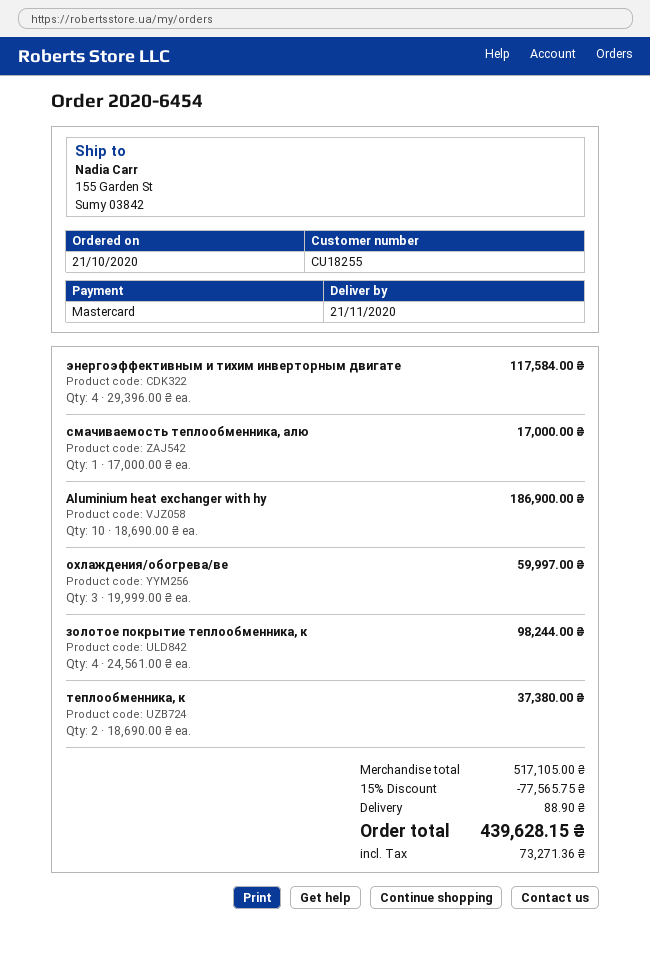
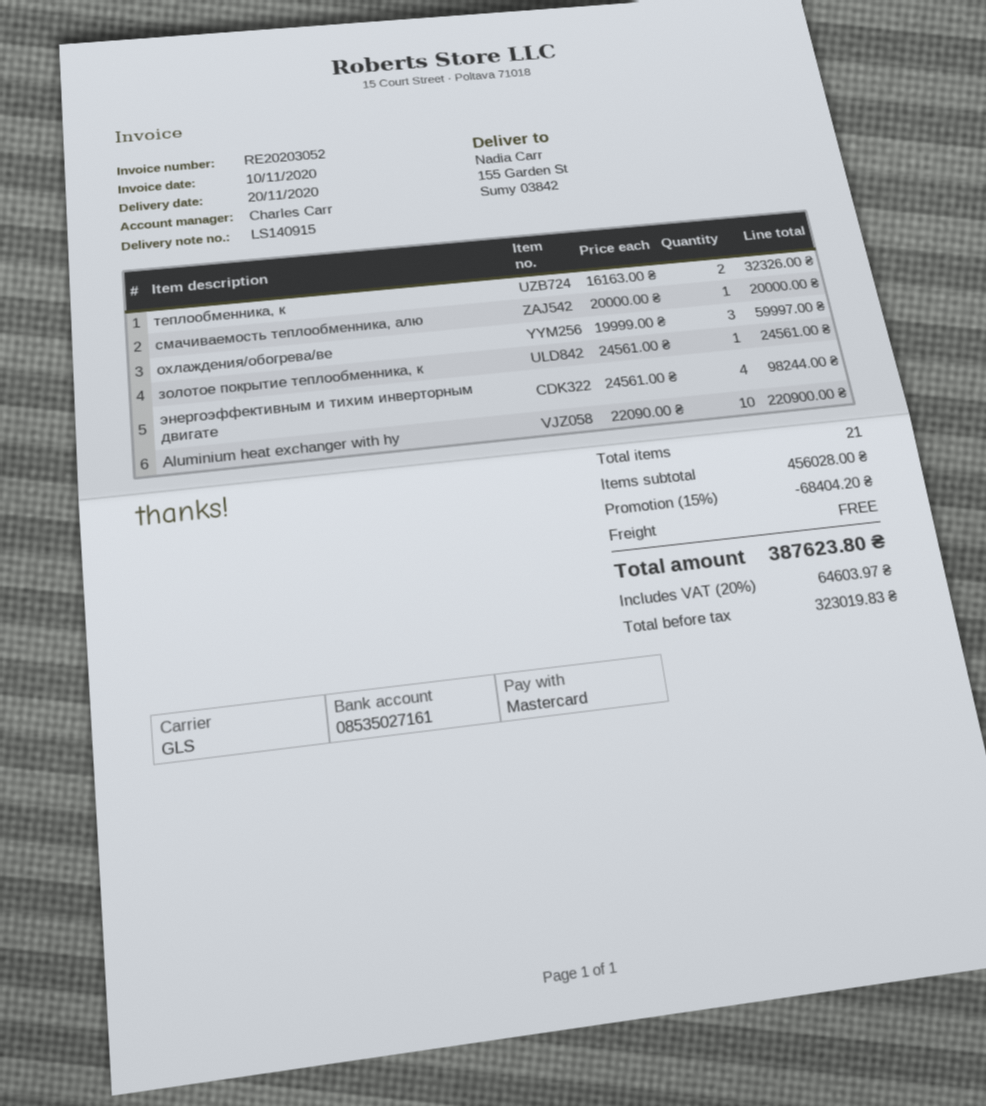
delivery date: 2020-11-21 -> 2020-11-20
энергоэффективным и тихим инверторным двигате: 4 x 29396.00 = 117584.00 -> 4 x 24561.00 = 98244.00
смачиваемость теплообменника, алю: 1 x 17000.00 = 17000.00 -> 1 x 20000.00 = 20000.00
Aluminium heat exchanger with hy: 10 x 18690.00 = 186900.00 -> 10 x 22090.00 = 220900.00
золотое покрытие теплообменника, к: 4 x 24561.00 = 98244.00 -> 1 x 24561.00 = 24561.00
теплообменника, к: 2 x 18690.00 = 37380.00 -> 2 x 16163.00 = 32326.00
subtotal: 517105.00 -> 456028.00
discount: 15% = 77565.75 -> 15% = 68404.20
shipping: 88.90 -> 0.00
tax: 73271.36 -> 64603.97
total: 439628.15 -> 387623.80

